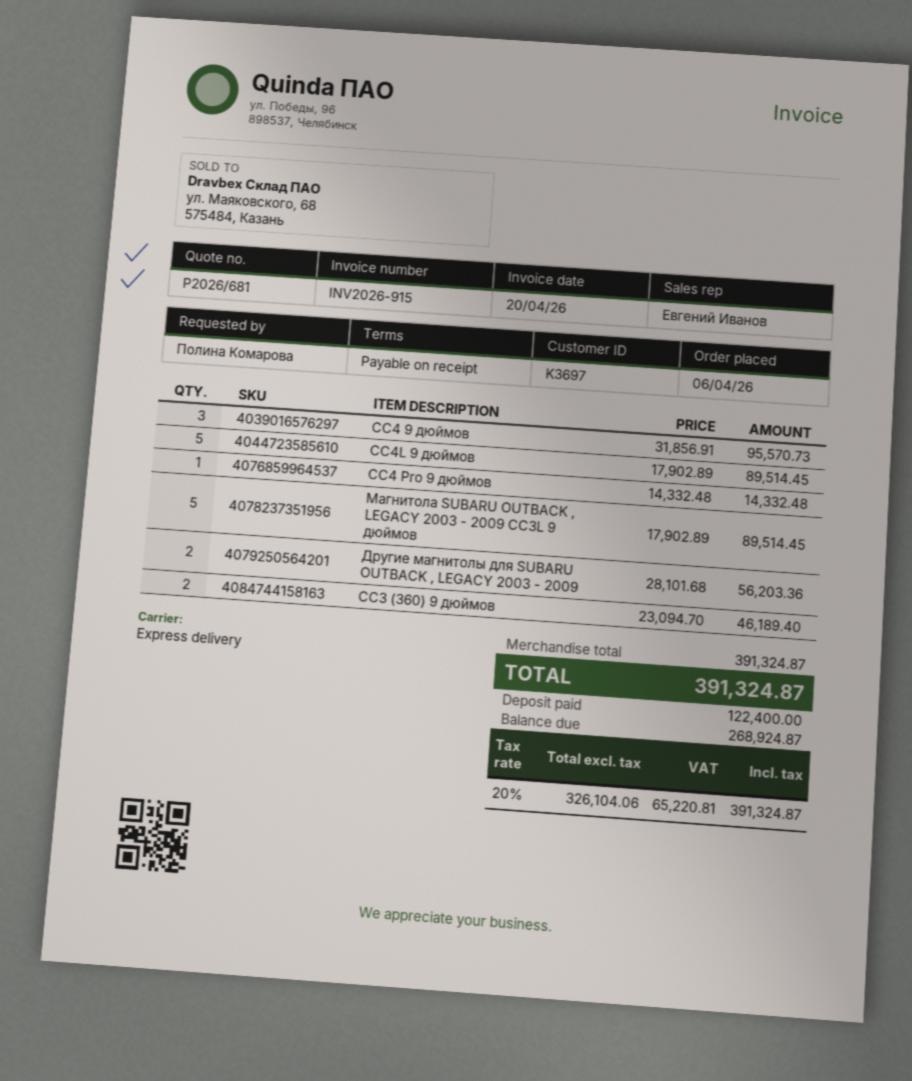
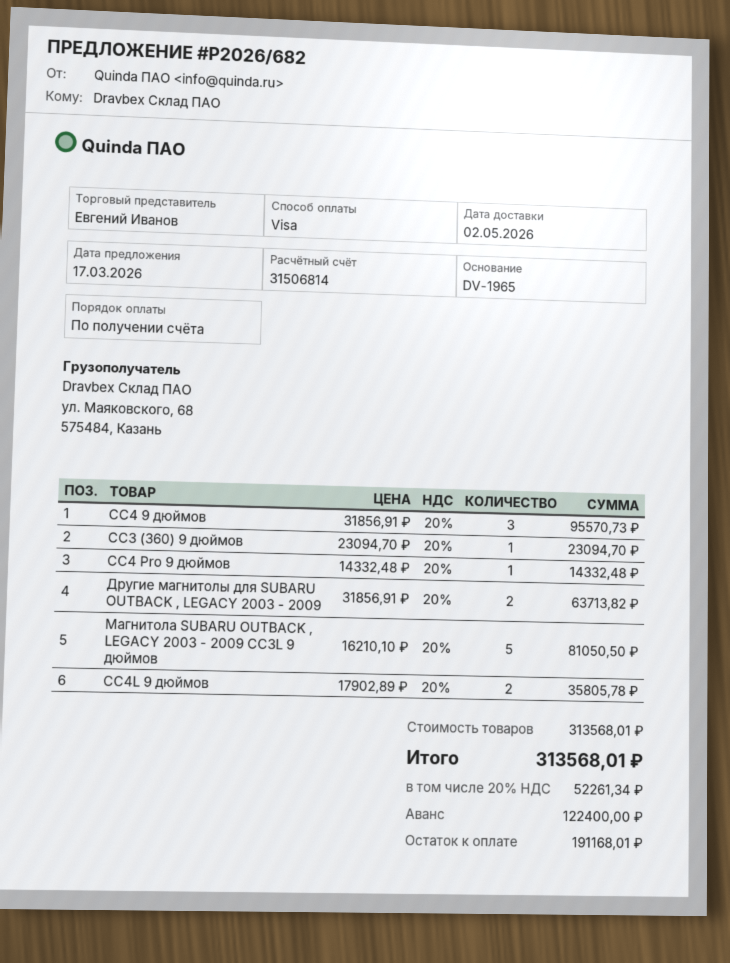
quote number: P2026/681 -> P2026/682
CC4L 9 дюймов: 5 x 17902.89 = 89514.45 -> 2 x 17902.89 = 35805.78
Магнитола SUBARU OUTBACK , LEGACY 2003 - 2009 CC3L 9 дюймов: 5 x 17902.89 = 89514.45 -> 5 x 16210.10 = 81050.50
Другие магнитолы для SUBARU OUTBACK , LEGACY 2003 - 2009: 2 x 28101.68 = 56203.36 -> 2 x 31856.91 = 63713.82
CC3 (360) 9 дюймов: 2 x 23094.70 = 46189.40 -> 1 x 23094.70 = 23094.70
subtotal: 391324.87 -> 313568.01
tax: 20% = 65220.81 -> 20% = 52261.34
total: 391324.87 -> 313568.01
balance: 268924.87 -> 191168.01

